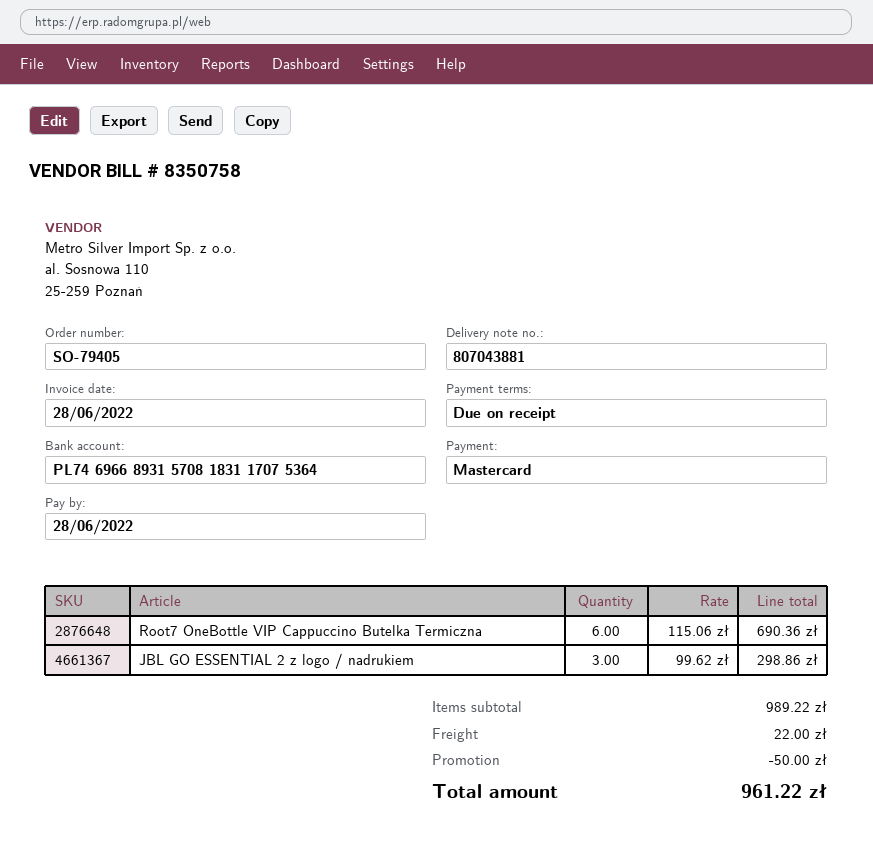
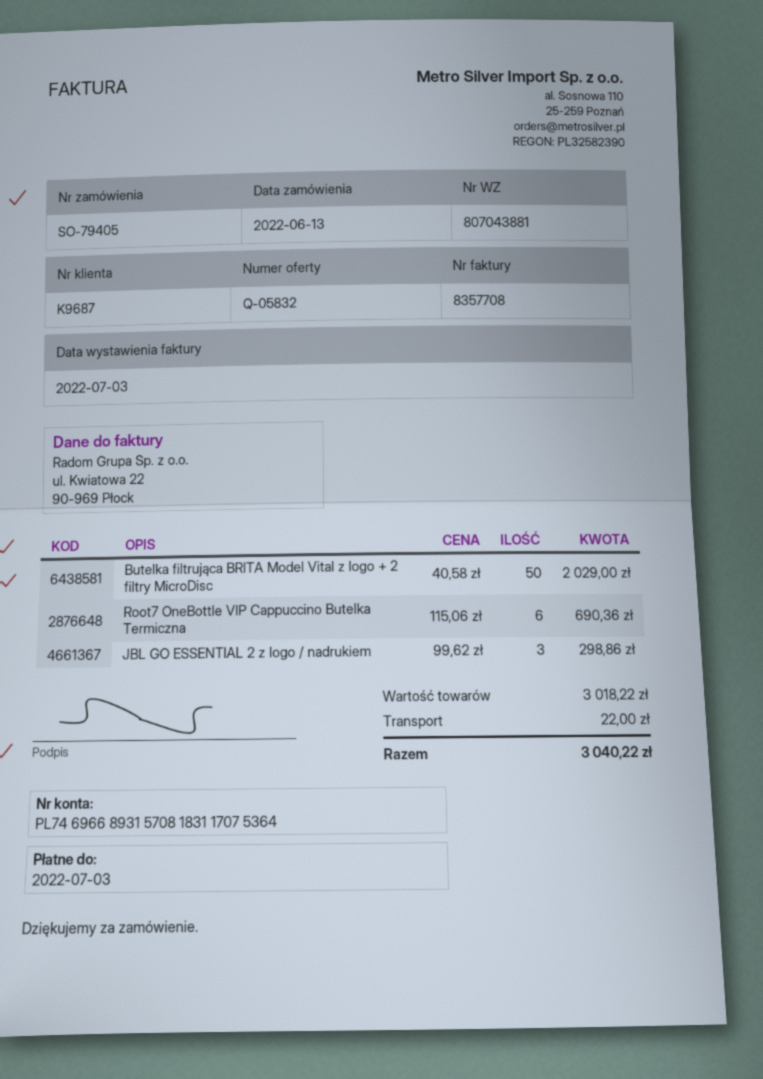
invoice number: 8350758 -> 8357708
invoice date: 2022-06-28 -> 2022-07-03
due date: 2022-06-28 -> 2022-07-03
Butelka filtrująca BRITA Model Vital z logo + 2 filtry MicroDisc: none -> 50 x 40.58 = 2029.00
subtotal: 989.22 -> 3018.22
discount: 50.00 -> none
total: 961.22 -> 3040.22

